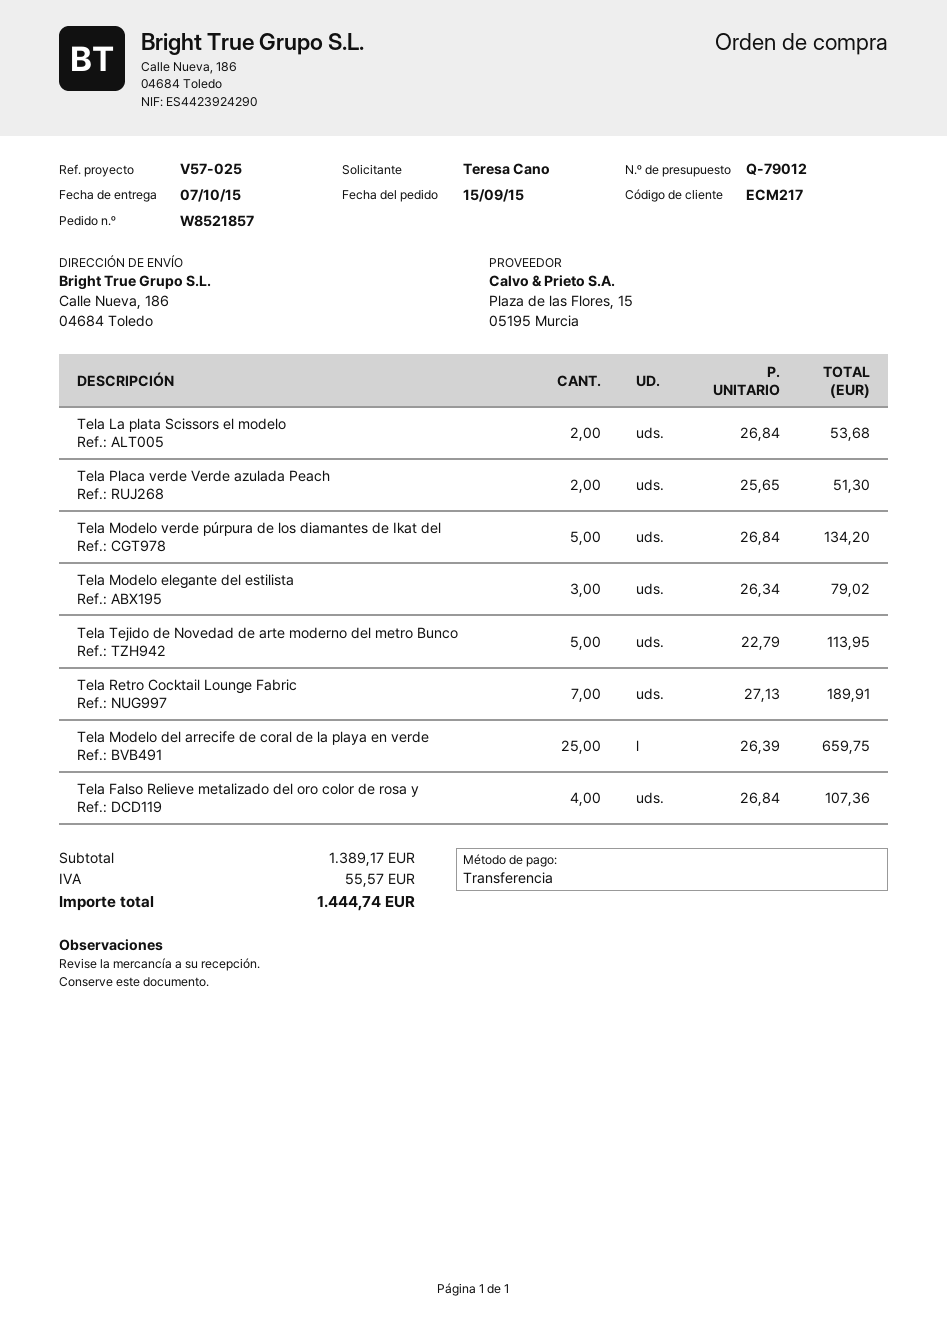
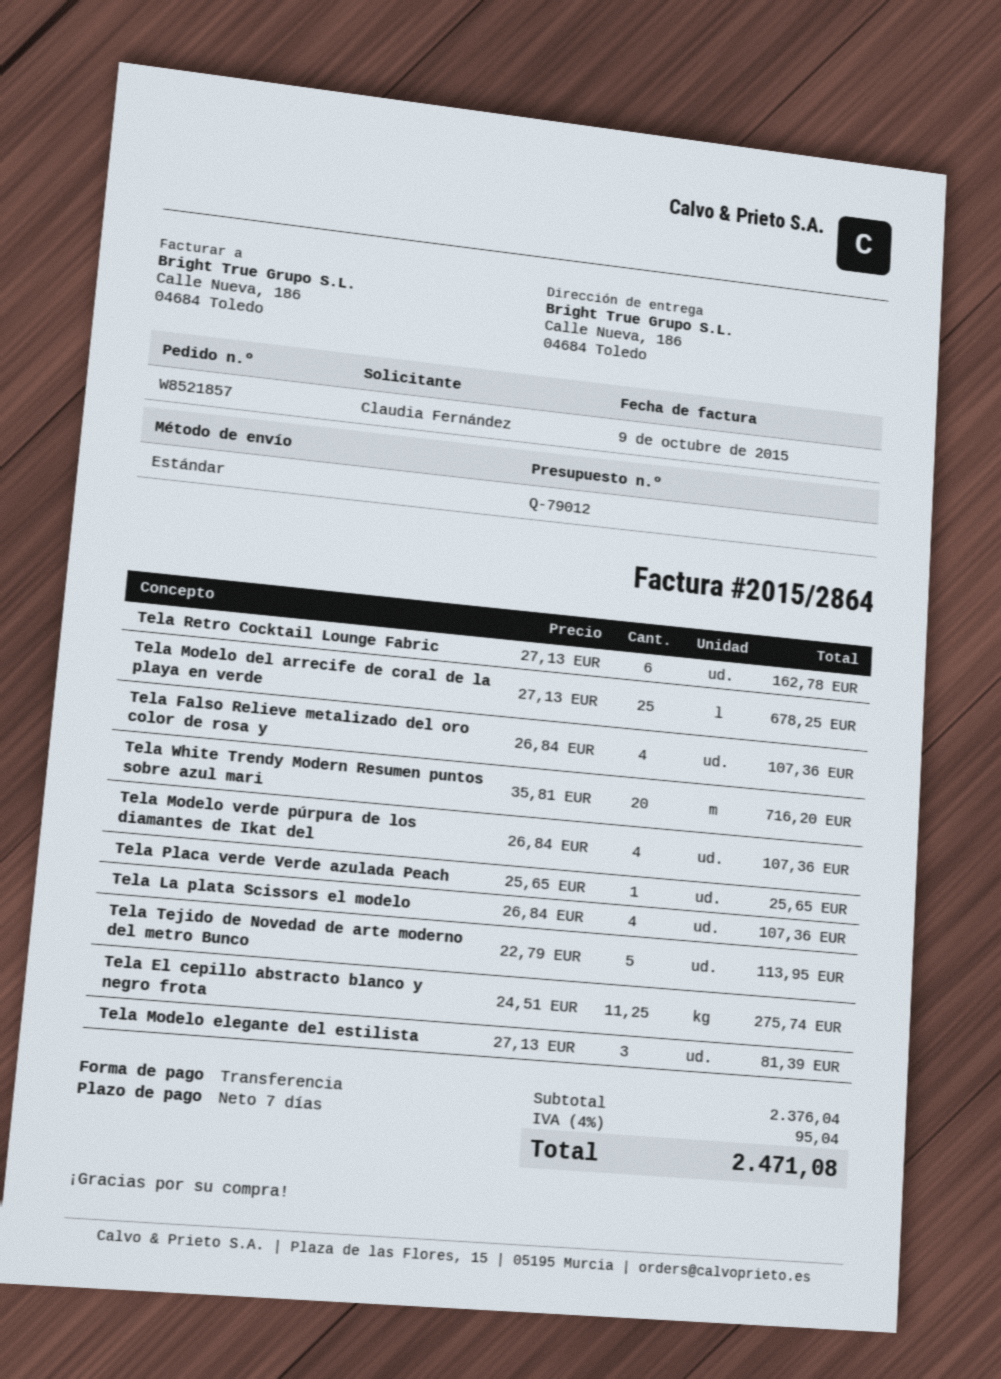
ordered by: Teresa Cano -> Claudia Fernández
Tela La plata Scissors el modelo: 2 x 26.84 = 53.68 -> 4 x 26.84 = 107.36
Tela Placa verde Verde azulada Peach: 2 x 25.65 = 51.30 -> 1 x 25.65 = 25.65
Tela Modelo verde púrpura de los diamantes de Ikat del: 5 x 26.84 = 134.20 -> 4 x 26.84 = 107.36
Tela Modelo elegante del estilista: 3 x 26.34 = 79.02 -> 3 x 27.13 = 81.39
Tela Retro Cocktail Lounge Fabric: 7 x 27.13 = 189.91 -> 6 x 27.13 = 162.78
Tela Modelo del arrecife de coral de la playa en verde: 25 x 26.39 = 659.75 -> 25 x 27.13 = 678.25
Tela White Trendy Modern Resumen puntos sobre azul mari: none -> 20 x 35.81 = 716.20
Tela El cepillo abstracto blanco y negro frota: none -> 11.25 x 24.51 = 275.74
subtotal: 1389.17 -> 2376.04
tax: 55.57 -> 95.04
total: 1444.74 -> 2471.08

